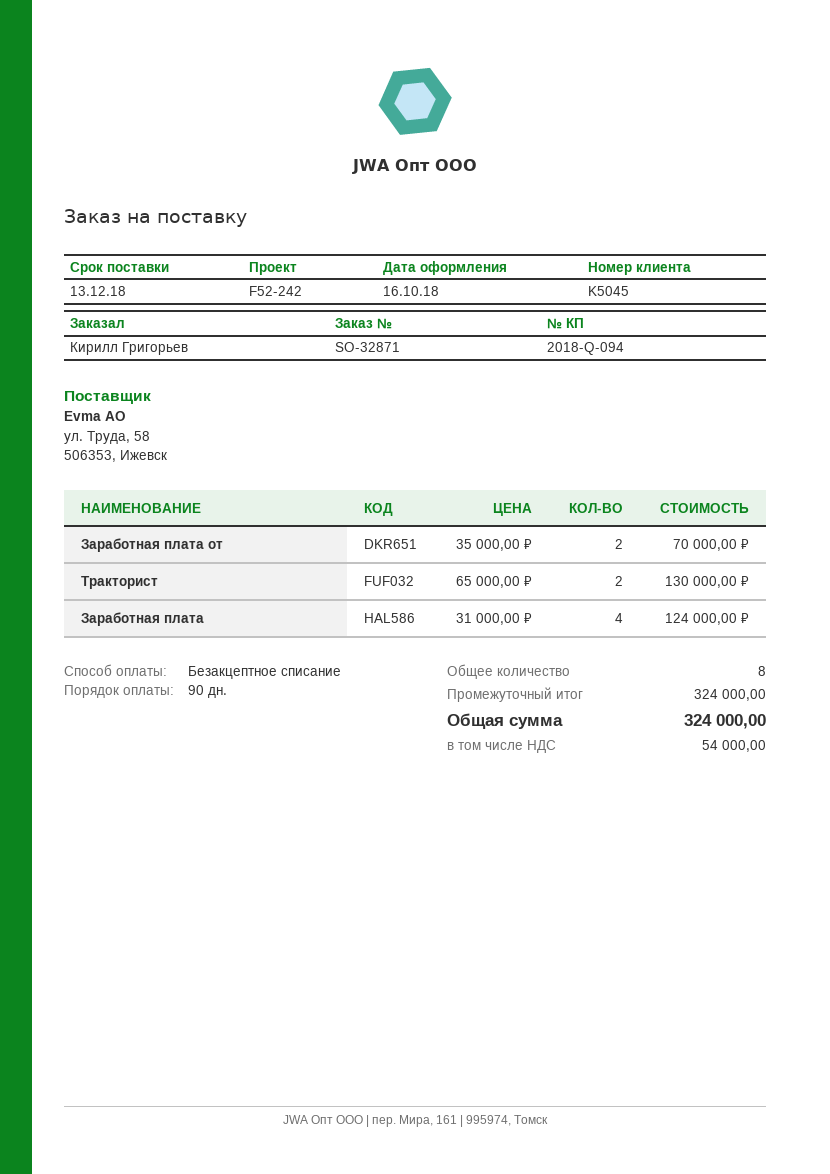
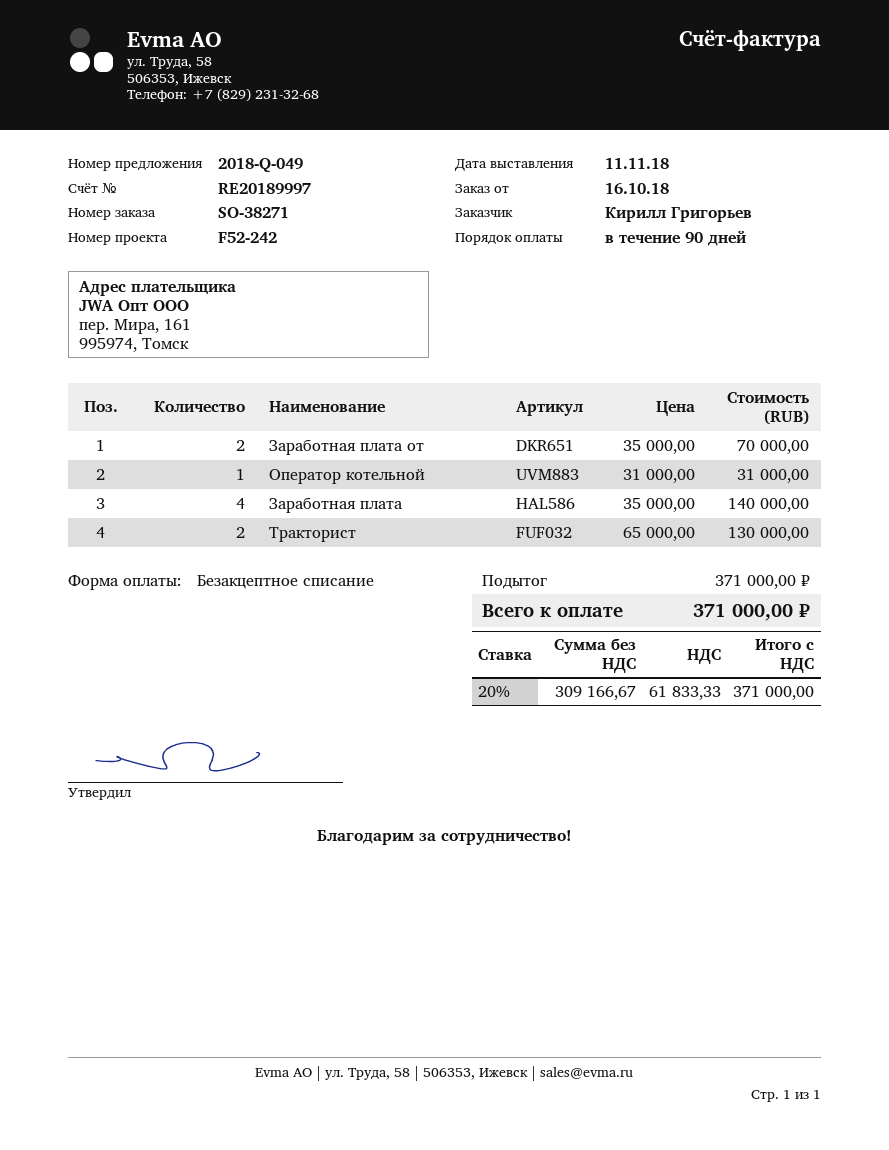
quote number: 2018-Q-094 -> 2018-Q-049
order number: SO-32871 -> SO-38271
Заработная плата: 4 x 31000.00 = 124000.00 -> 4 x 35000.00 = 140000.00
Оператор котельной: none -> 1 x 31000.00 = 31000.00
subtotal: 324000.00 -> 371000.00
tax: 54000.00 -> 61833.33
total: 324000.00 -> 371000.00

